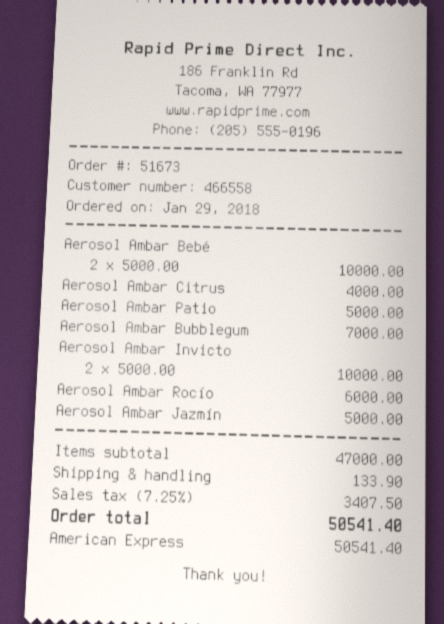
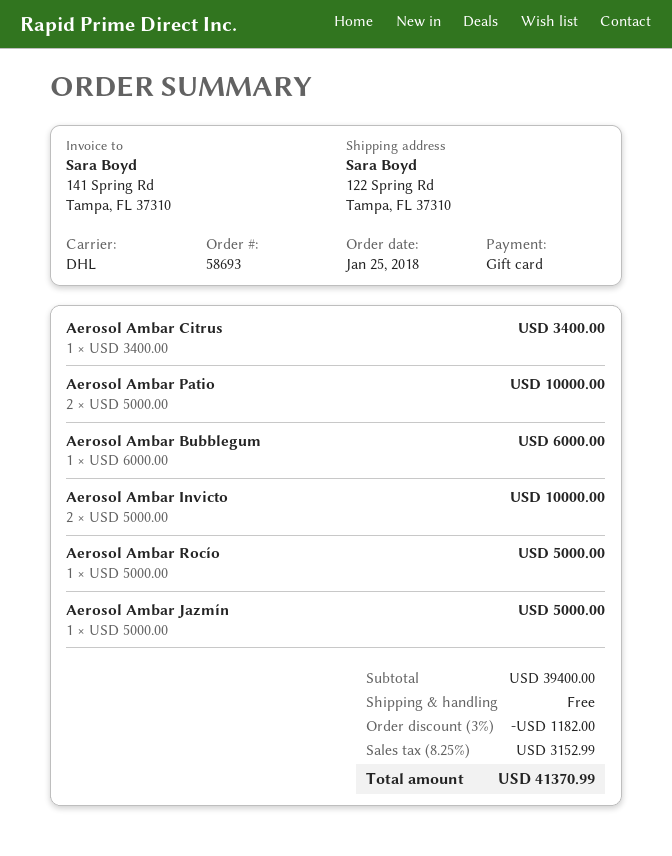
order number: 51673 -> 58693
order date: 2018-01-29 -> 2018-01-25
payment method: American Express -> gift card
Aerosol Ambar Bebé: 2 x 5000.00 = 10000.00 -> none
Aerosol Ambar Citrus: 1 x 4000.00 = 4000.00 -> 1 x 3400.00 = 3400.00
Aerosol Ambar Patio: 1 x 5000.00 = 5000.00 -> 2 x 5000.00 = 10000.00
Aerosol Ambar Bubblegum: 1 x 7000.00 = 7000.00 -> 1 x 6000.00 = 6000.00
Aerosol Ambar Rocío: 1 x 6000.00 = 6000.00 -> 1 x 5000.00 = 5000.00
subtotal: 47000.00 -> 39400.00
discount: none -> 3% = 1182.00
shipping: 133.90 -> 0.00
tax: 7.25% = 3407.50 -> 8.25% = 3152.99
total: 50541.40 -> 41370.99

